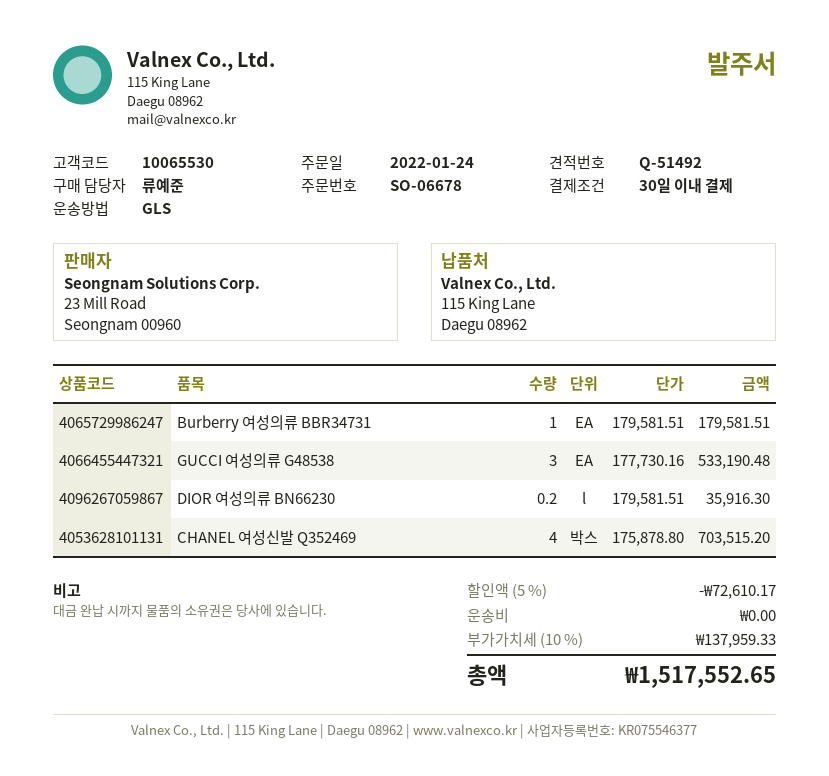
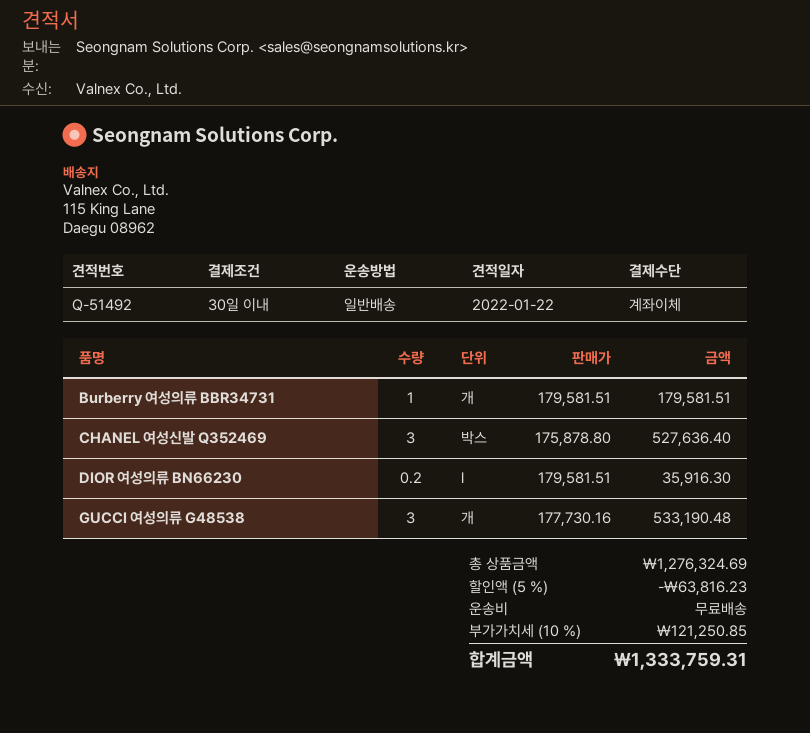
shipping method: GLS -> standard
CHANEL 여성신발 Q352469: 4 x 175878.80 = 703515.20 -> 3 x 175878.80 = 527636.40
discount: 5% = 72610.17 -> 5% = 63816.23
tax: 10% = 137959.33 -> 10% = 121250.85
total: 1517552.65 -> 1333759.31

